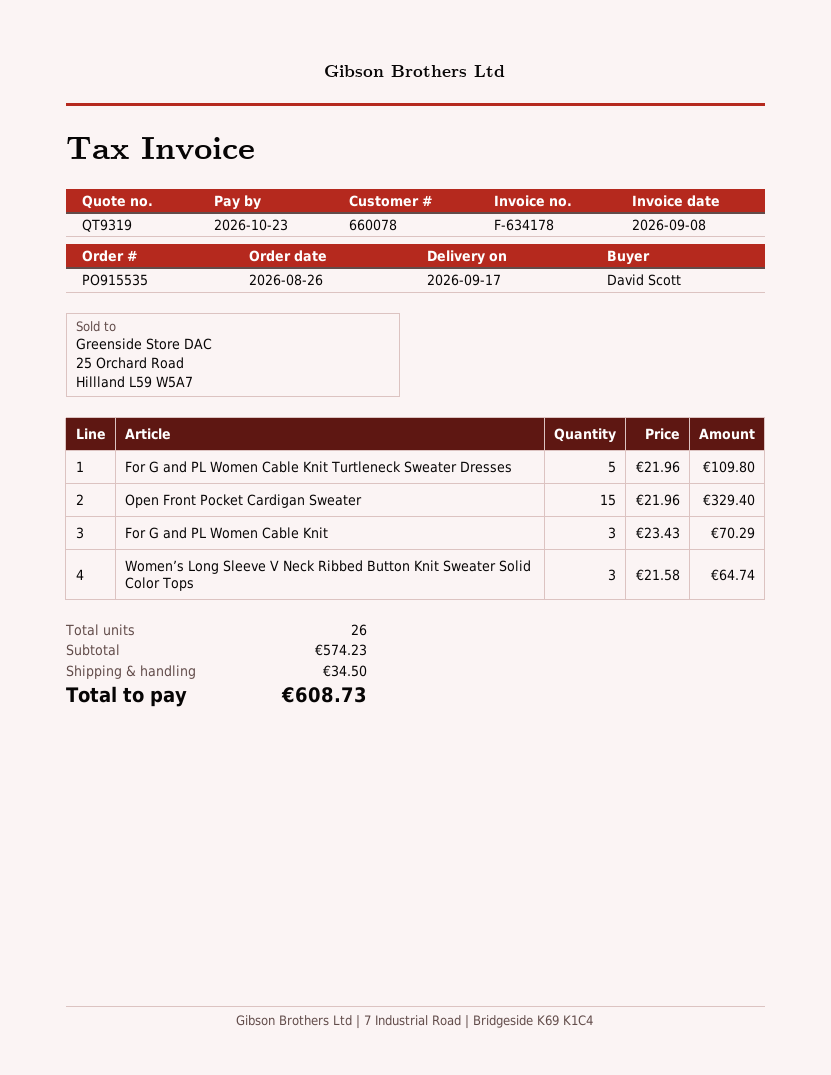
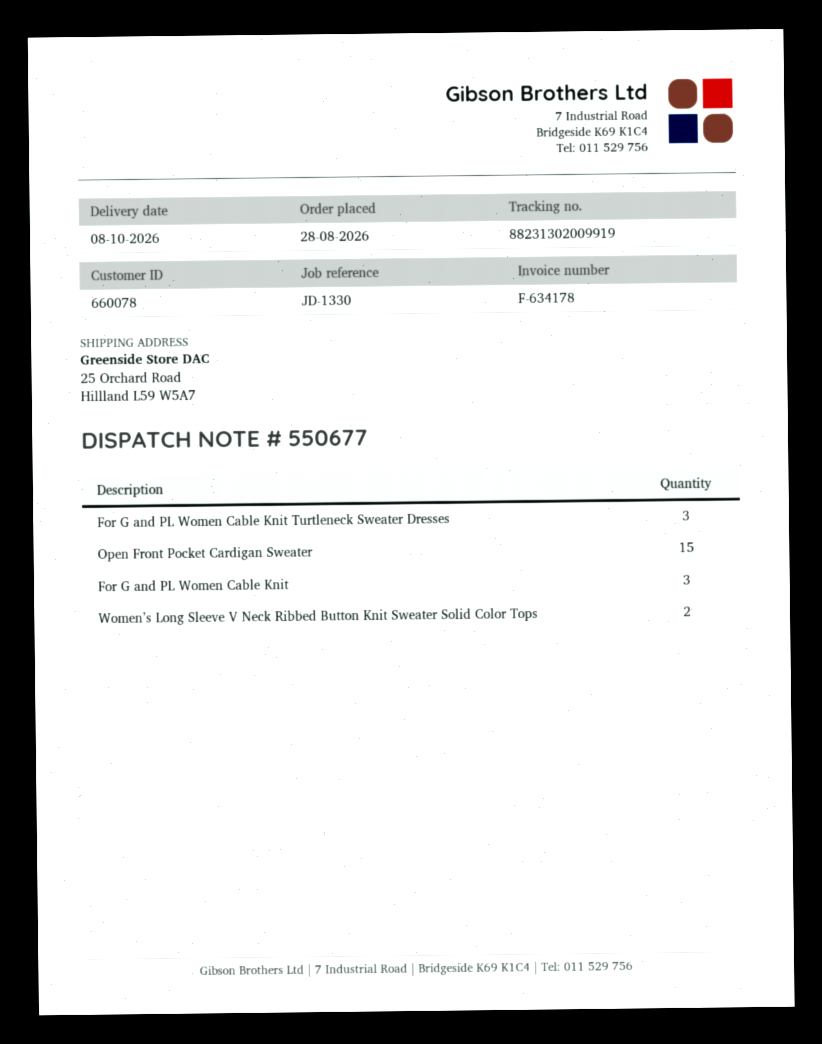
order date: 2026-08-26 -> 2026-08-28
delivery date: 2026-09-17 -> 2026-10-08
For G and PL Women Cable Knit Turtleneck Sweater Dresses: 5 -> 3
Women’s Long Sleeve V Neck Ribbed Button Knit Sweater Solid Color Tops: 3 -> 2

